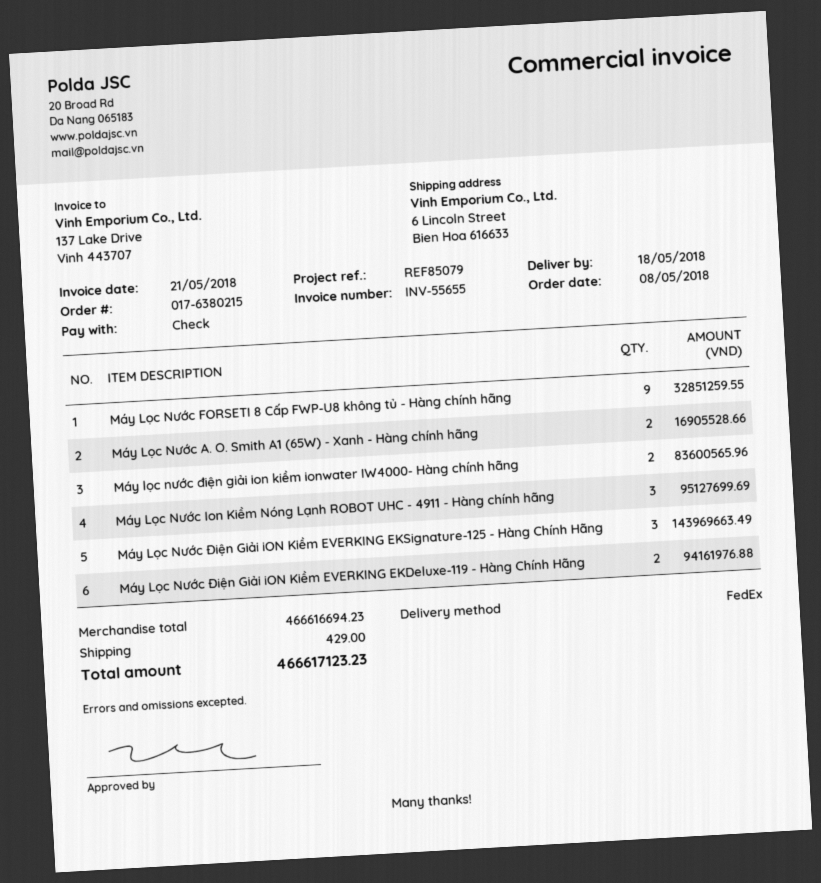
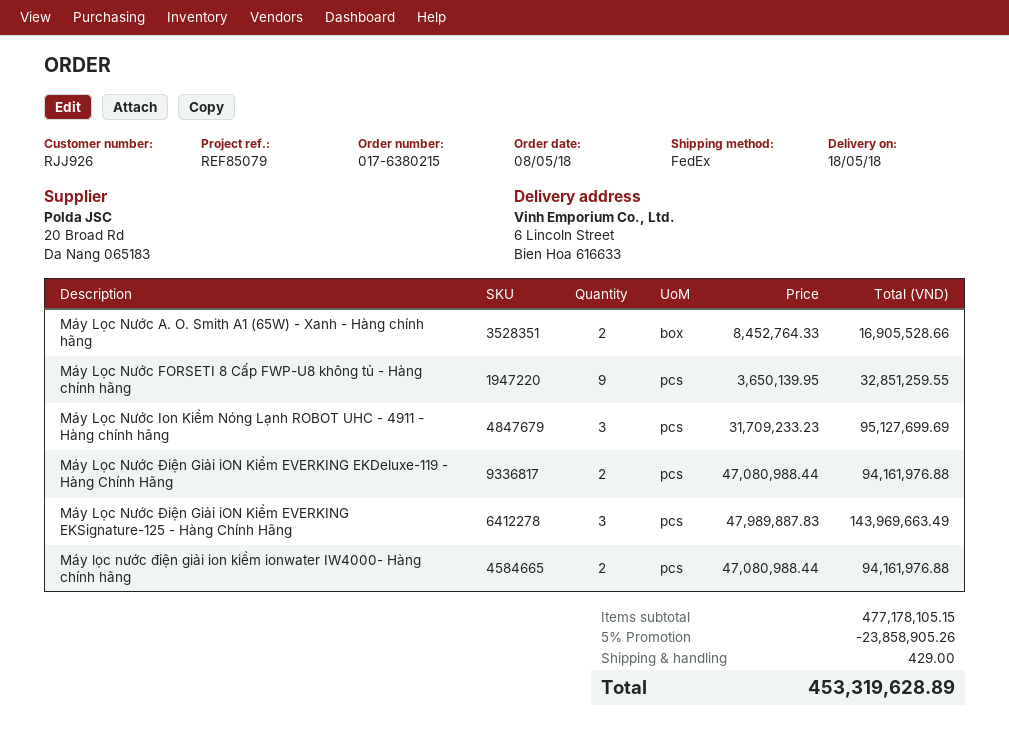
Máy lọc nước điện giải ion kiềm ionwater IW4000- Hàng chính hãng: 2 for 83600565.96 -> 2 for 94161976.88
subtotal: 466616694.23 -> 477178105.15
discount: none -> 5% = 23858905.26
total: 466617123.23 -> 453319628.89

